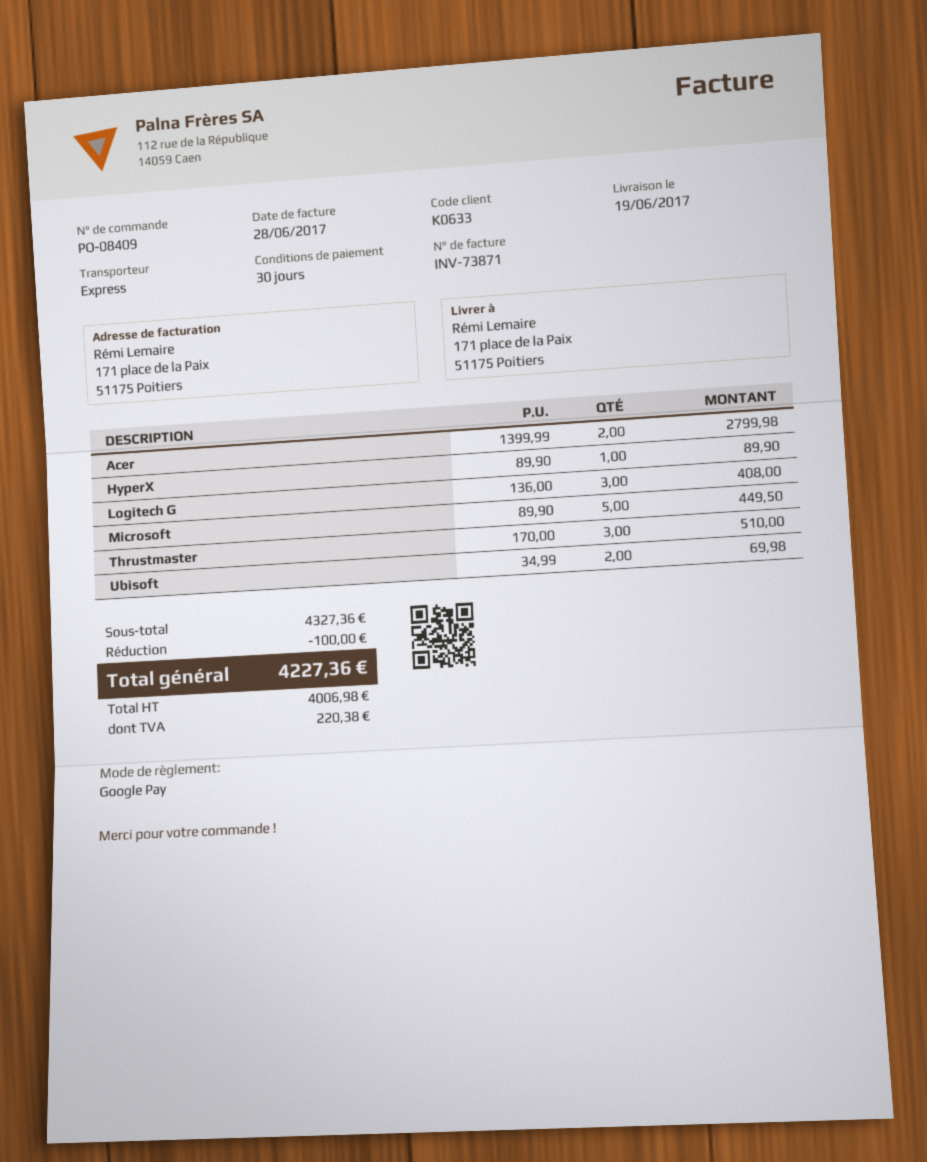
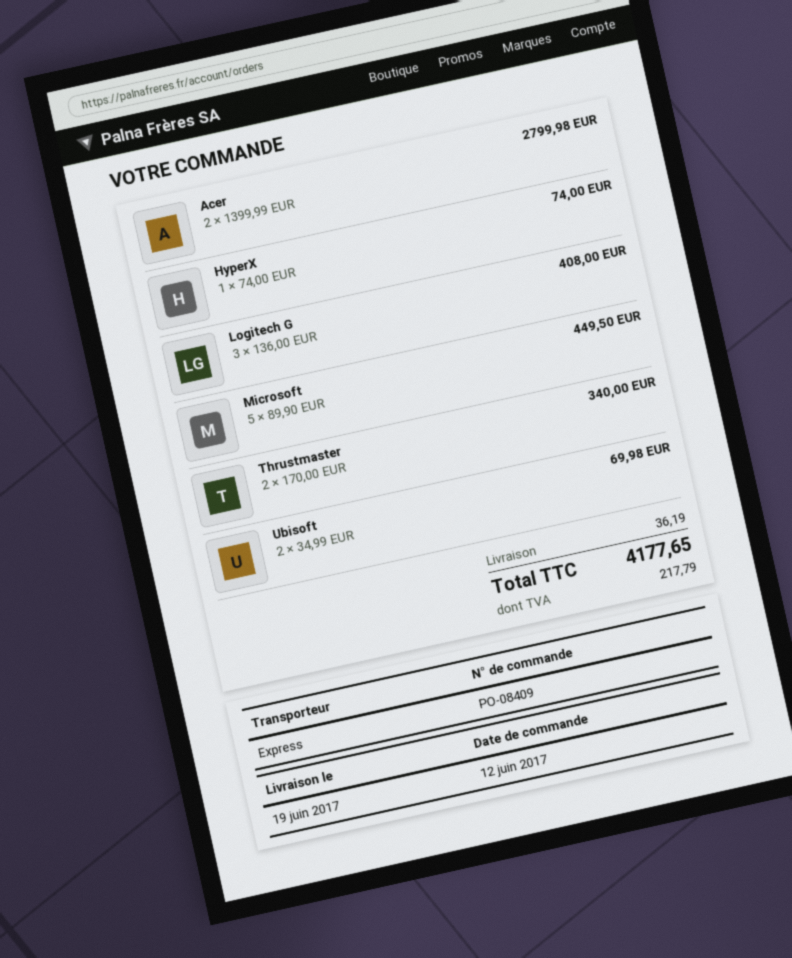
HyperX: 1 x 89.90 = 89.90 -> 1 x 74.00 = 74.00
Thrustmaster: 3 x 170.00 = 510.00 -> 2 x 170.00 = 340.00
discount: 100.00 -> none
shipping: none -> 36.19
tax: 220.38 -> 217.79
total: 4227.36 -> 4177.65

